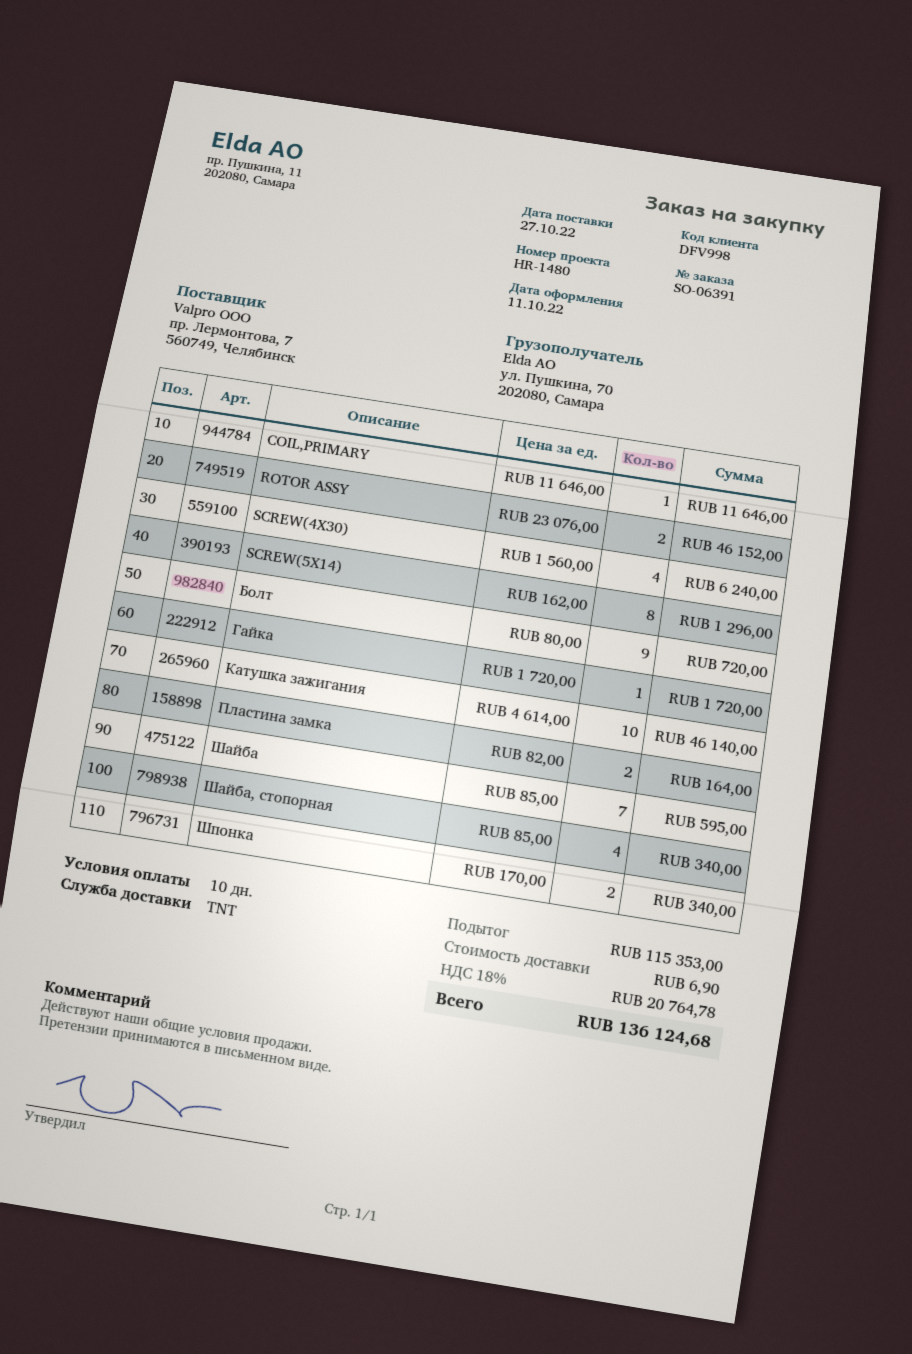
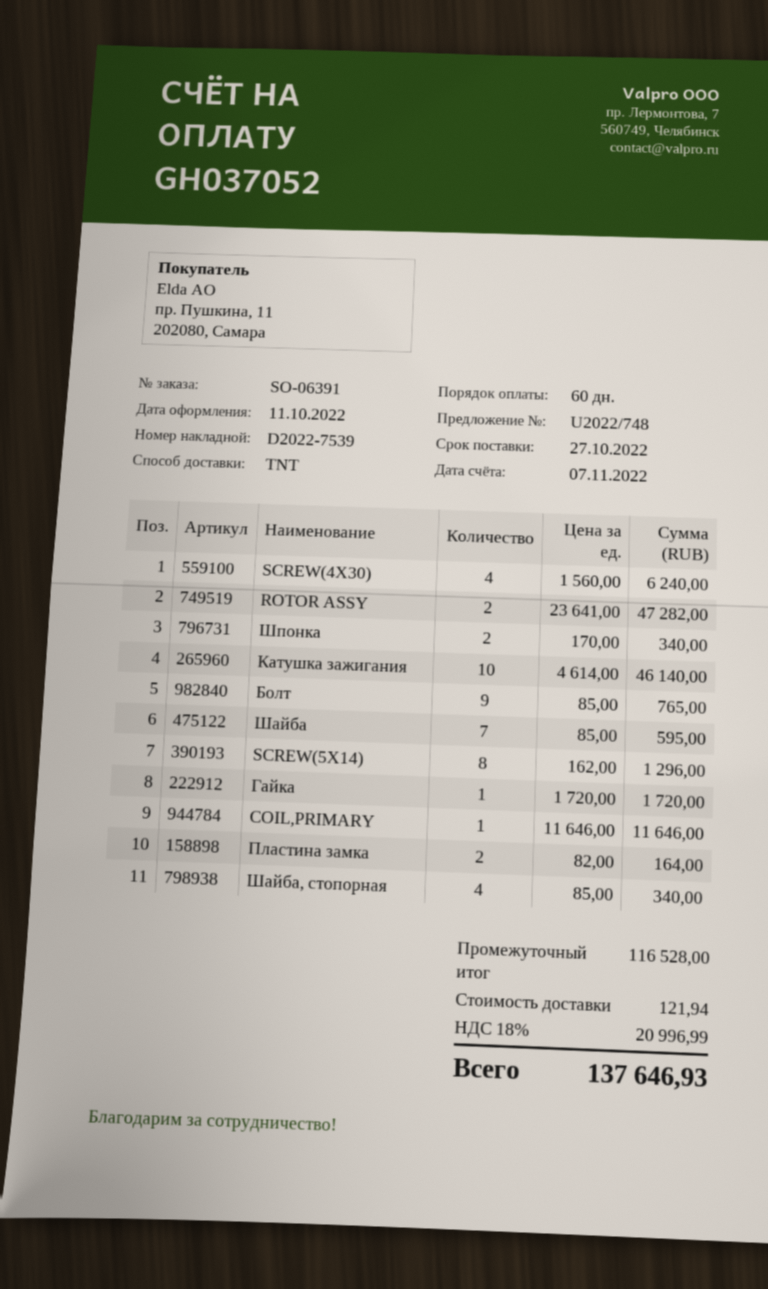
payment terms: 10 days -> 60 days
ROTOR ASSY: 2 x 23076.00 = 46152.00 -> 2 x 23641.00 = 47282.00
Болт: 9 x 80.00 = 720.00 -> 9 x 85.00 = 765.00
subtotal: 115353.00 -> 116528.00
shipping: 6.90 -> 121.94
tax: 18% = 20764.78 -> 18% = 20996.99
total: 136124.68 -> 137646.93

